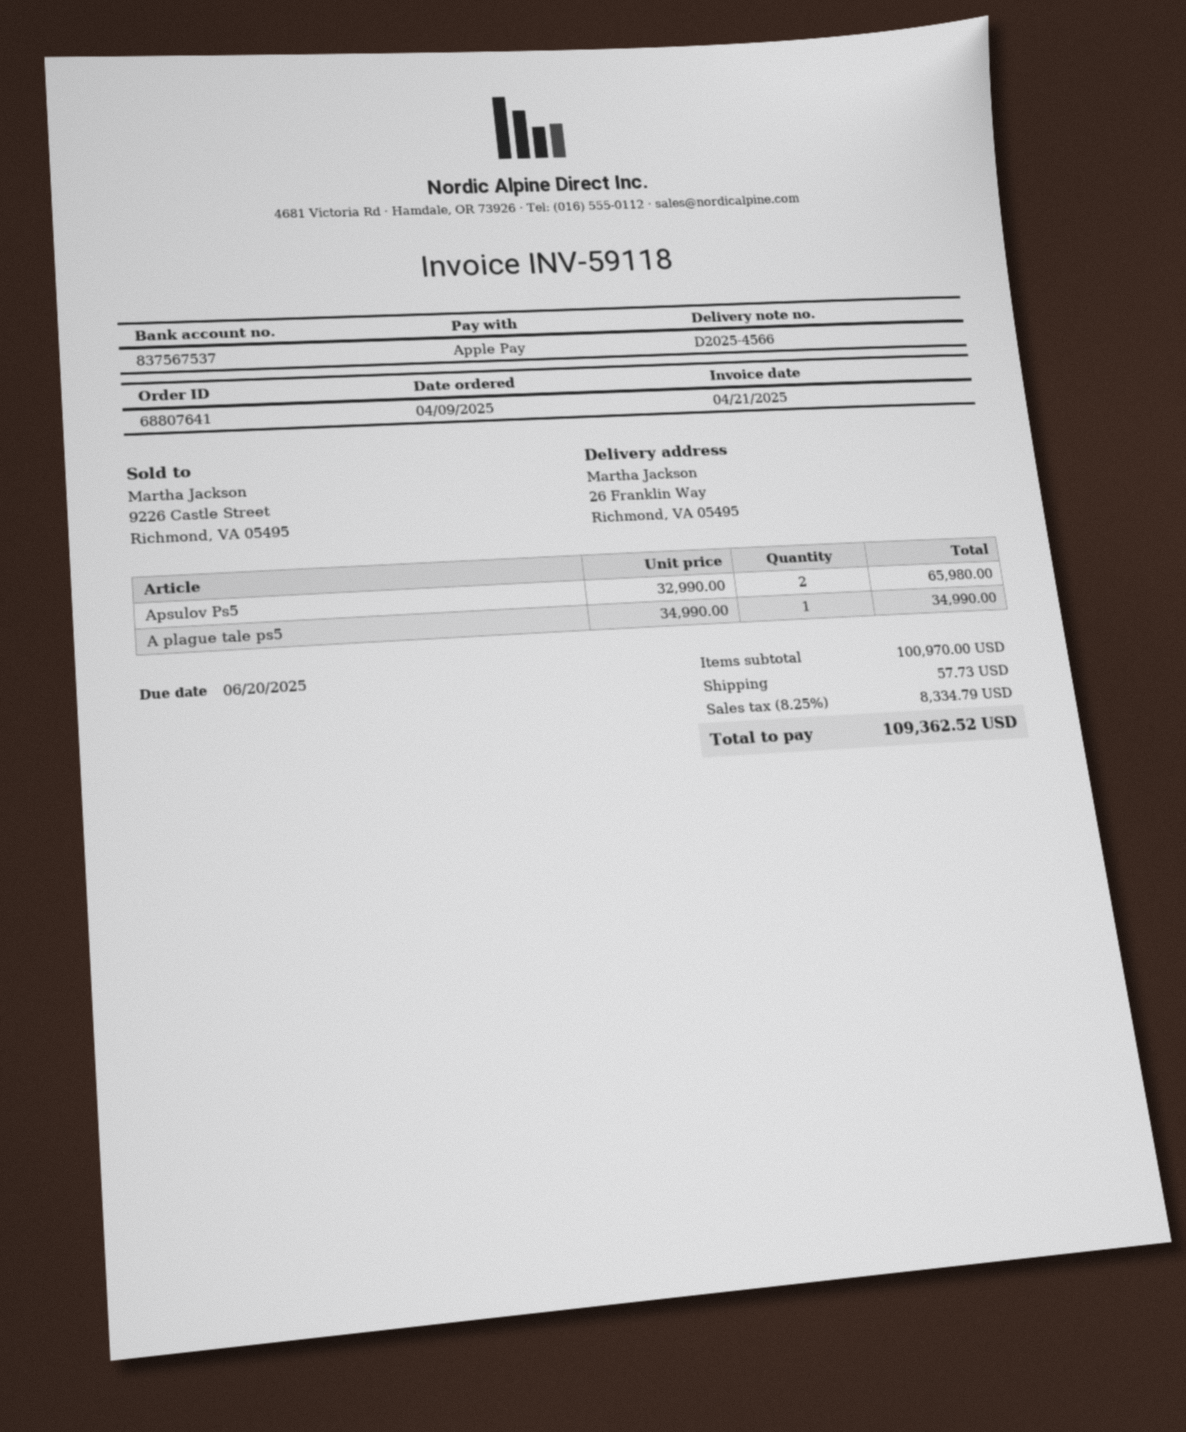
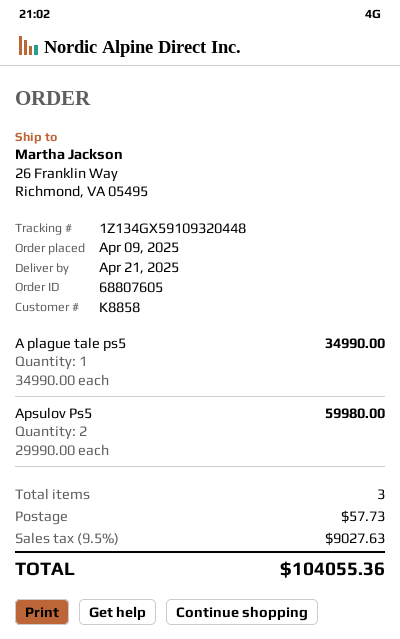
order number: 68807641 -> 68807605
Apsulov Ps5: 2 x 32990.00 = 65980.00 -> 2 x 29990.00 = 59980.00
tax: 8.25% = 8334.79 -> 9.5% = 9027.63
total: 109362.52 -> 104055.36

